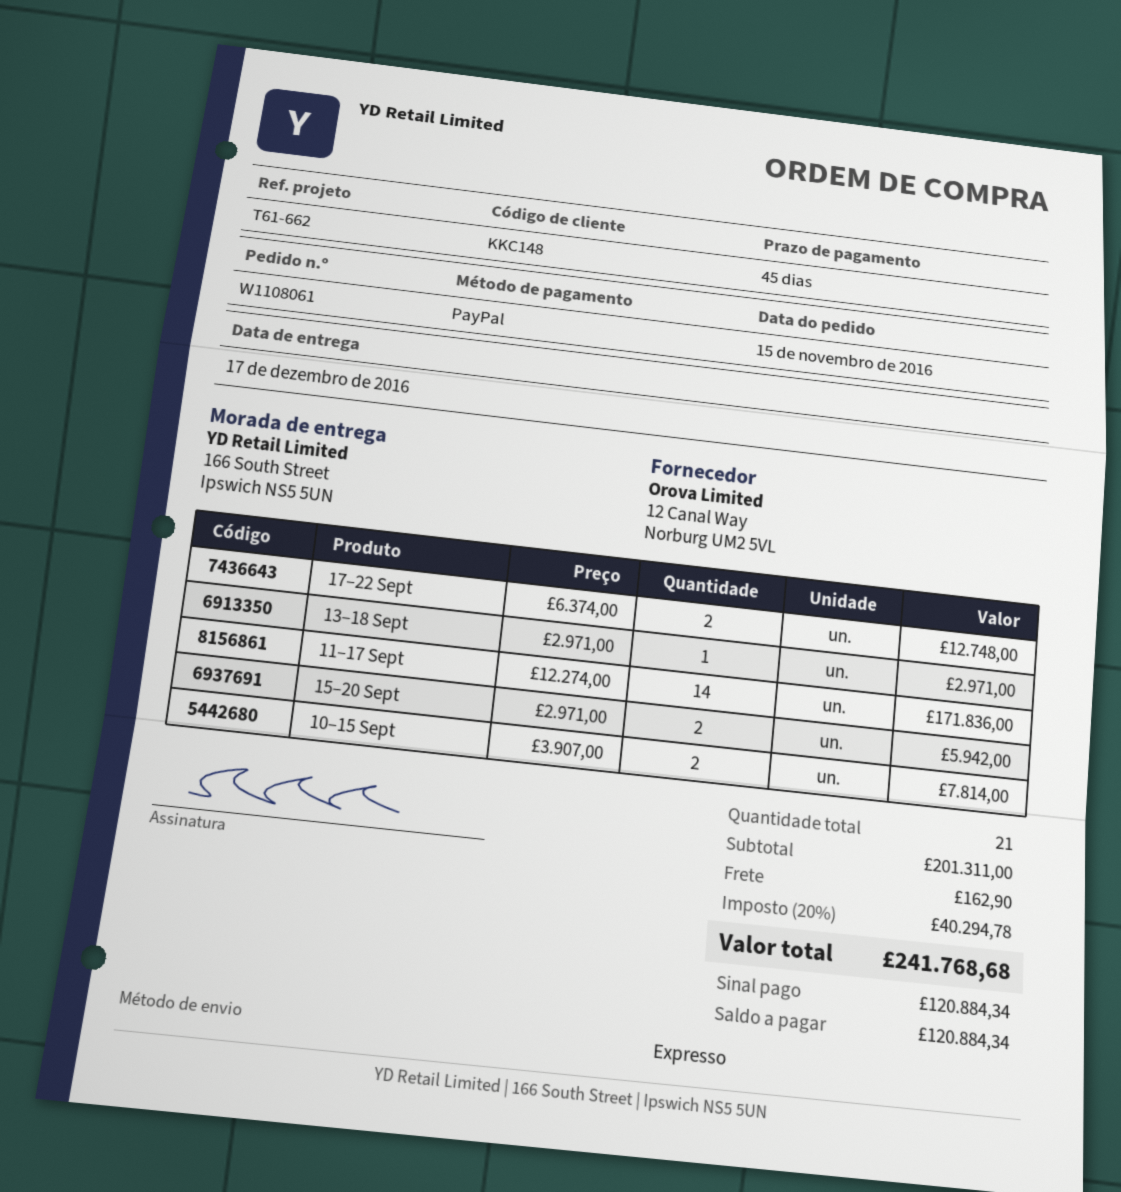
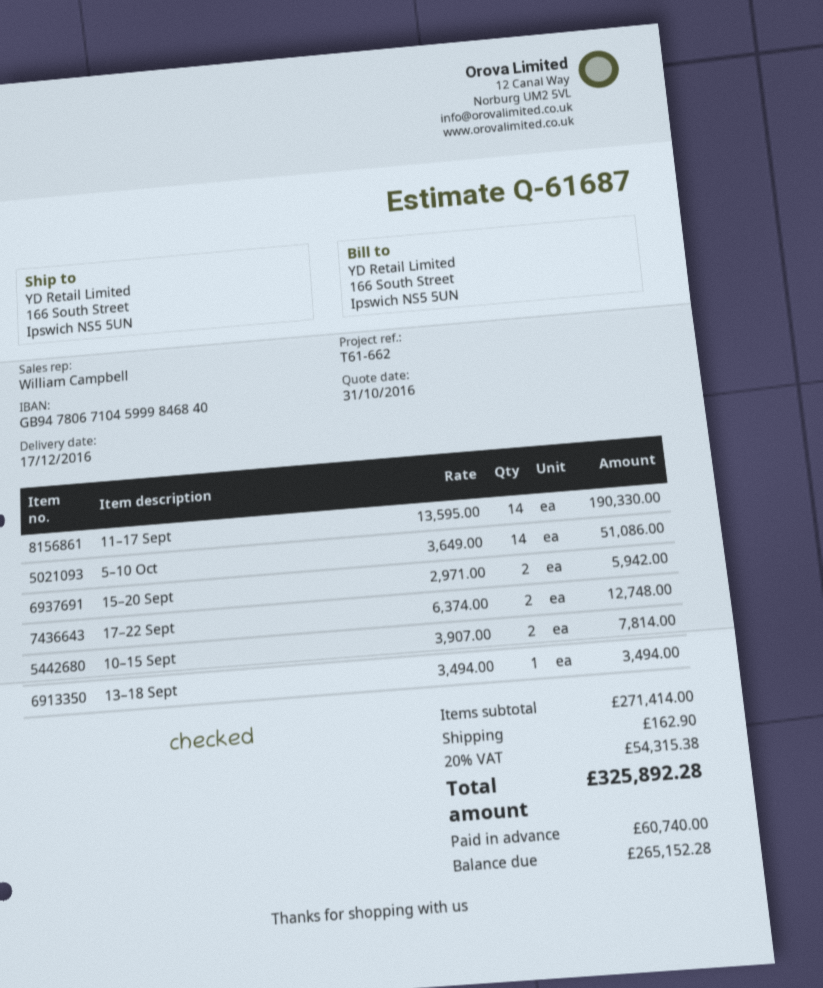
13–18 Sept: 1 x 2971.00 = 2971.00 -> 1 x 3494.00 = 3494.00
11–17 Sept: 14 x 12274.00 = 171836.00 -> 14 x 13595.00 = 190330.00
5–10 Oct: none -> 14 x 3649.00 = 51086.00
subtotal: 201311.00 -> 271414.00
tax: 20% = 40294.78 -> 20% = 54315.38
total: 241768.68 -> 325892.28
deposit: 120884.34 -> 60740.00
balance: 120884.34 -> 265152.28

